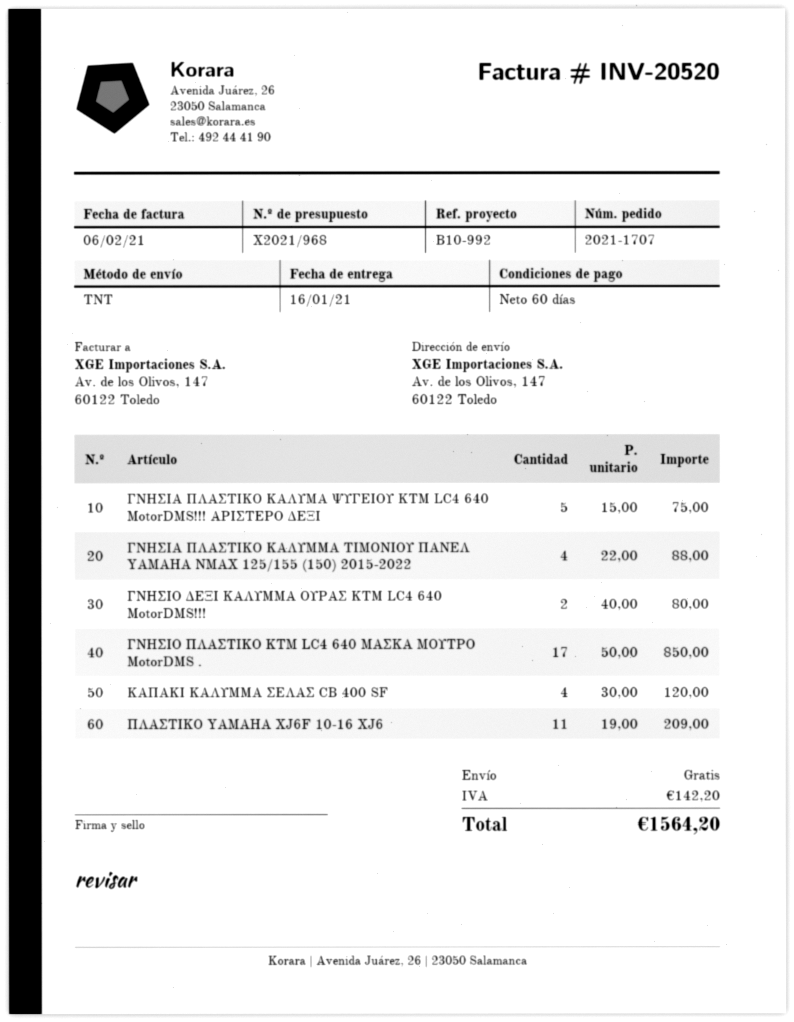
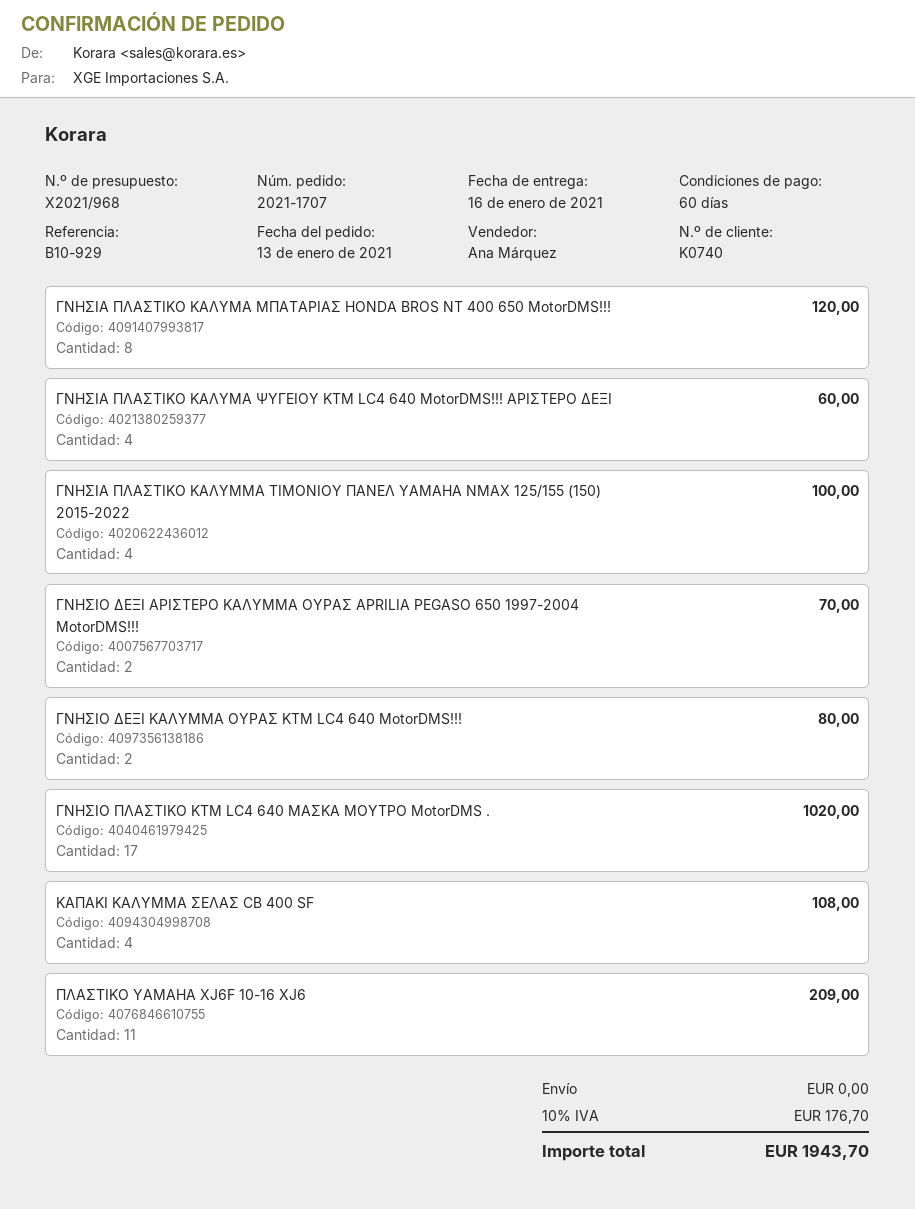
reference: B10-992 -> B10-929
ΓΝΗΣΙΑ ΠΛΑΣΤΙΚΟ ΚΑΛΥΜΑ ΨΥΓΕΙΟΥ KTM LC4 640 MotorDMS!!! ΑΡΙΣΤΕΡΟ ΔΕΞΙ: 5 for 75.00 -> 4 for 60.00
ΓΝΗΣΙΑ ΠΛΑΣΤΙΚΟ ΚΑΛΥΜΜΑ ΤΙΜΟΝΙΟΥ ΠΑΝΕΛ YAMAHA NMAX 125/155 (150) 2015-2022: 4 for 88.00 -> 4 for 100.00
ΓΝΗΣΙΟ ΠΛΑΣΤΙΚΟ KTM LC4 640 ΜΑΣΚΑ ΜΟΥΤΡΟ MotorDMS .: 17 for 850.00 -> 17 for 1020.00
ΚΑΠΑΚΙ ΚΑΛΥΜΜΑ ΣΕΛΑΣ CB 400 SF: 4 for 120.00 -> 4 for 108.00
ΓΝΗΣΙΑ ΠΛΑΣΤΙΚΟ ΚΑΛΥΜΑ ΜΠΑΤΑΡΙΑΣ HONDA BROS NT 400 650 MotorDMS!!!: none -> 8 for 120.00
ΓΝΗΣΙΟ ΔΕΞΙ ΑΡΙΣΤΕΡΟ ΚΑΛΥΜΜΑ ΟΥΡΑΣ APRILIA PEGASO 650 1997-2004 MotorDMS!!!: none -> 2 for 70.00
tax: 142.20 -> 176.70
total: 1564.20 -> 1943.70

